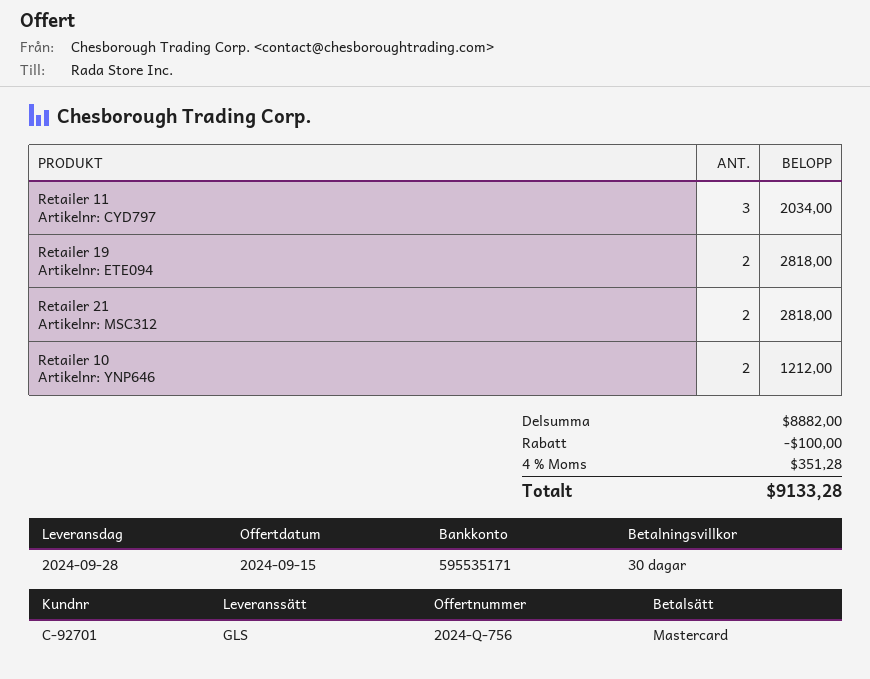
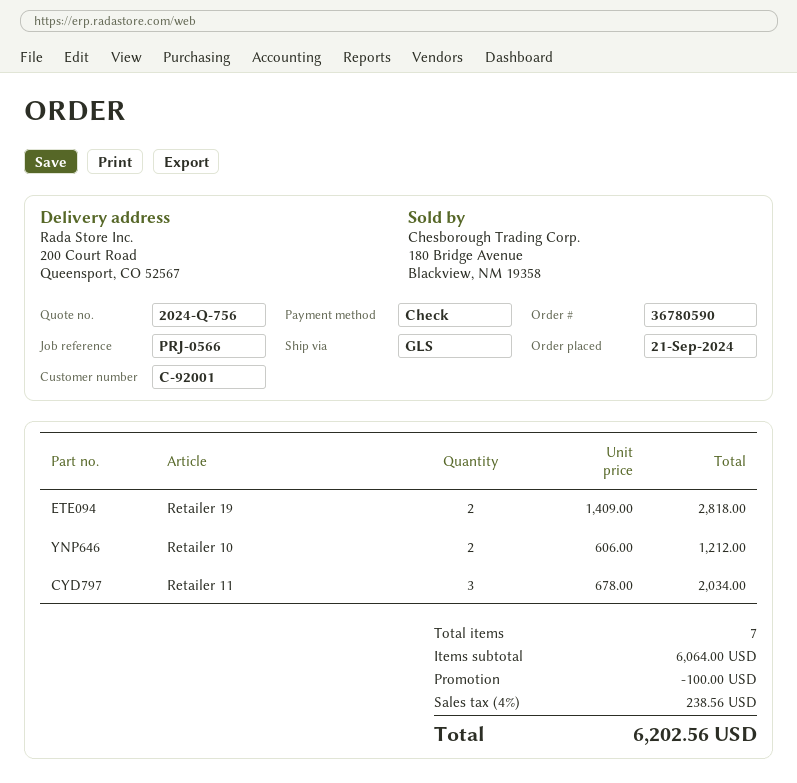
customer number: C-92701 -> C-92001
payment method: Mastercard -> cheque
Retailer 21: 2 for 2818.00 -> none
subtotal: 8882.00 -> 6064.00
tax: 4% = 351.28 -> 4% = 238.56
total: 9133.28 -> 6202.56

